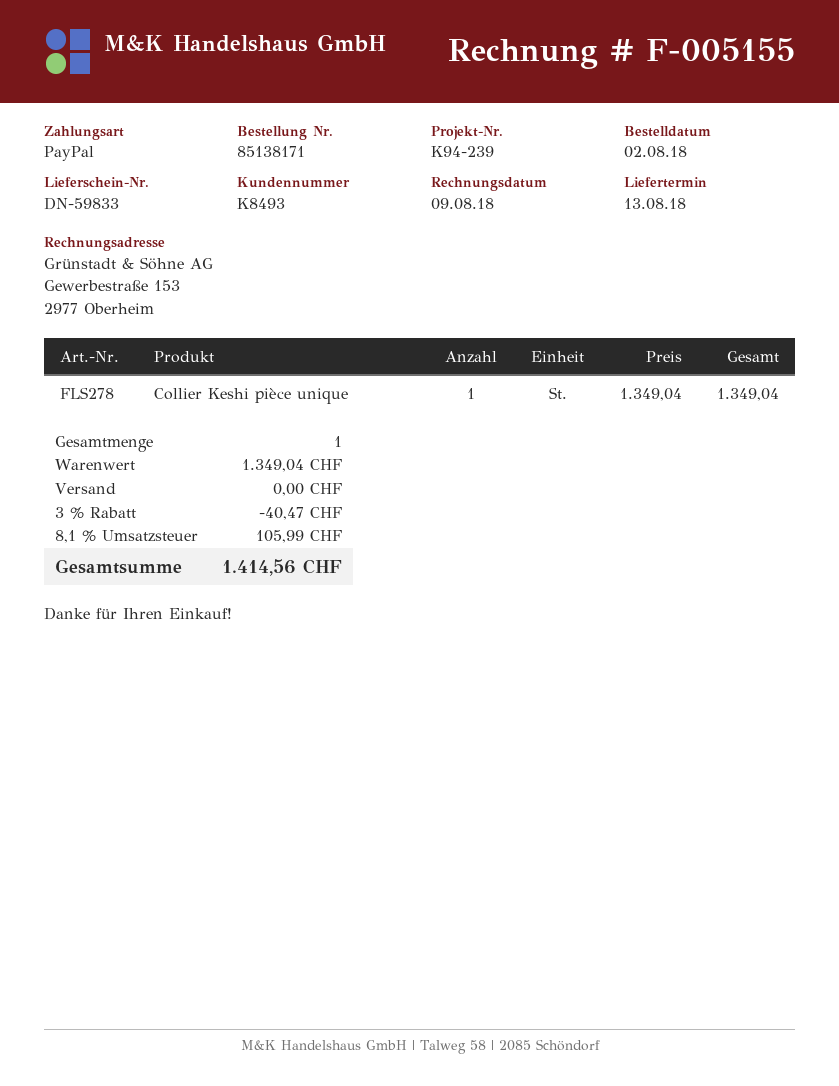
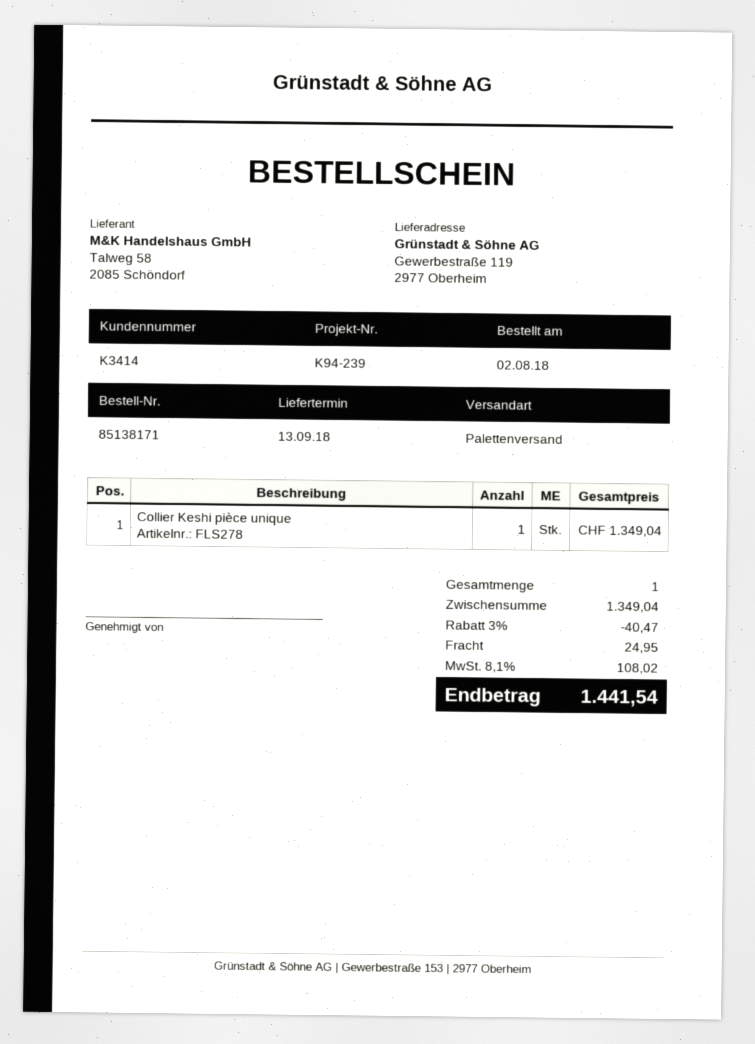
delivery date: 2018-08-13 -> 2018-09-13
customer number: K8493 -> K3414
shipping: 0.00 -> 24.95
tax: 8.1% = 105.99 -> 8.1% = 108.02
total: 1414.56 -> 1441.54

